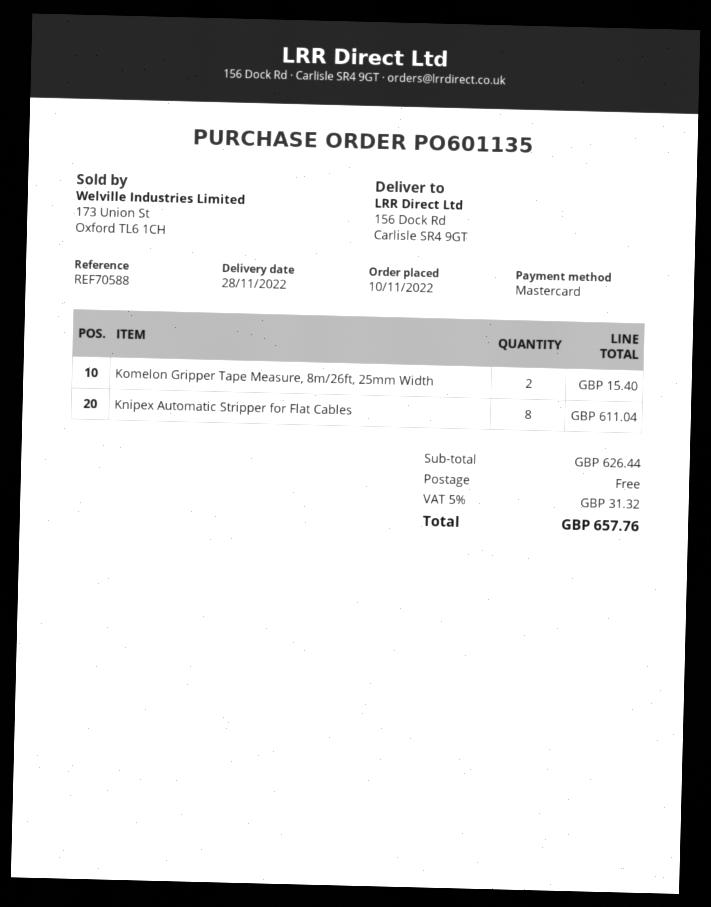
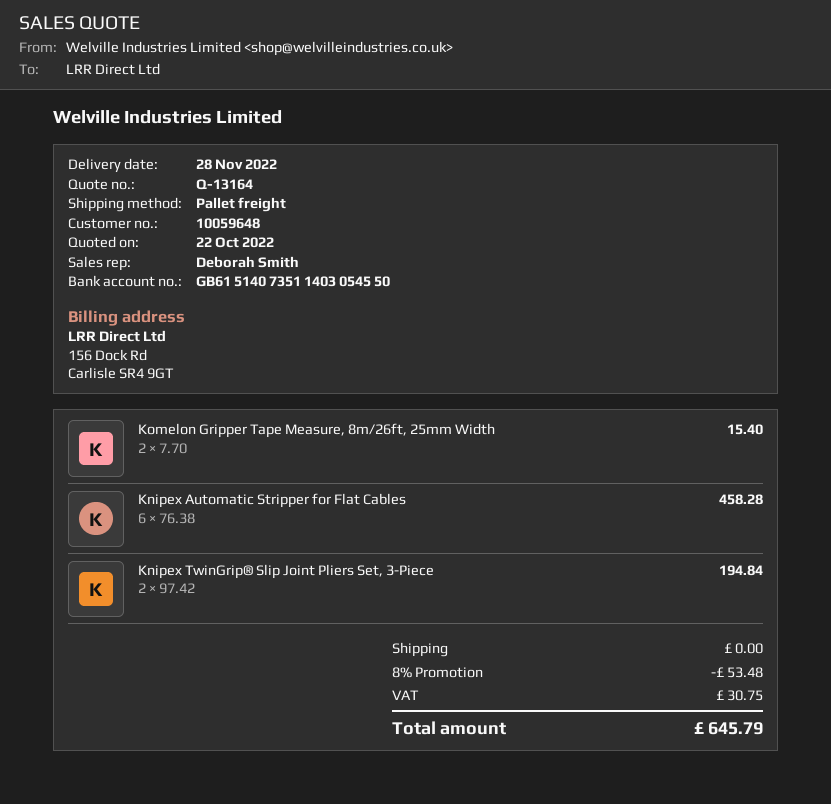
Knipex Automatic Stripper for Flat Cables: 8 for 611.04 -> 6 for 458.28
Knipex TwinGrip® Slip Joint Pliers Set, 3-Piece: none -> 2 for 194.84
discount: none -> 8% = 53.48
tax: 31.32 -> 30.75
total: 657.76 -> 645.79

